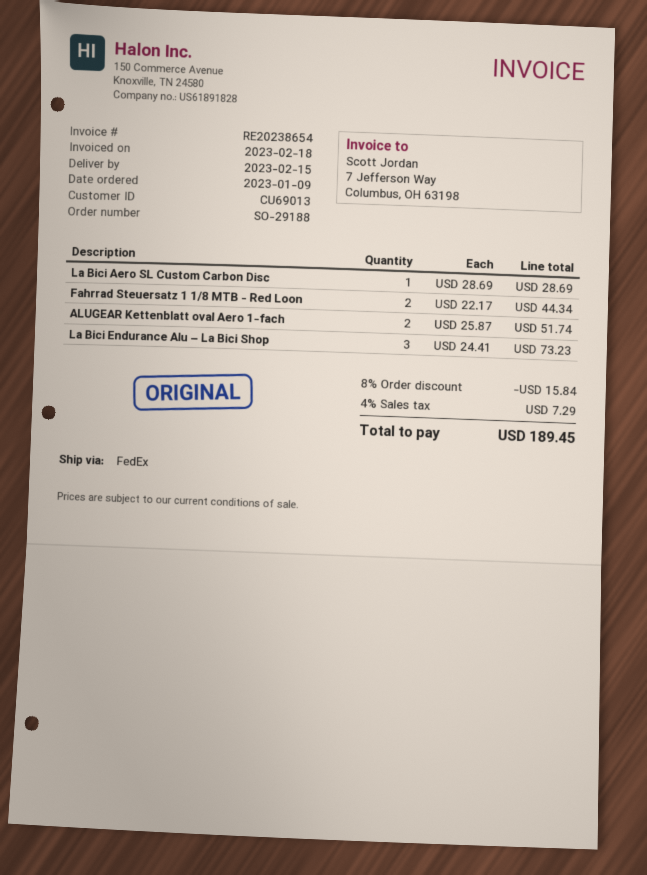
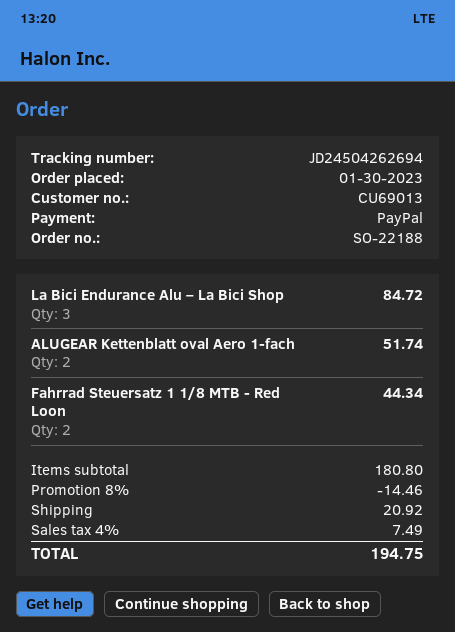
order number: SO-29188 -> SO-22188
order date: 2023-01-09 -> 2023-01-30
La Bici Aero SL Custom Carbon Disc: 1 for 28.69 -> none
La Bici Endurance Alu – La Bici Shop: 3 for 73.23 -> 3 for 84.72
discount: 8% = 15.84 -> 8% = 14.46
shipping: none -> 20.92
tax: 4% = 7.29 -> 4% = 7.49
total: 189.45 -> 194.75

